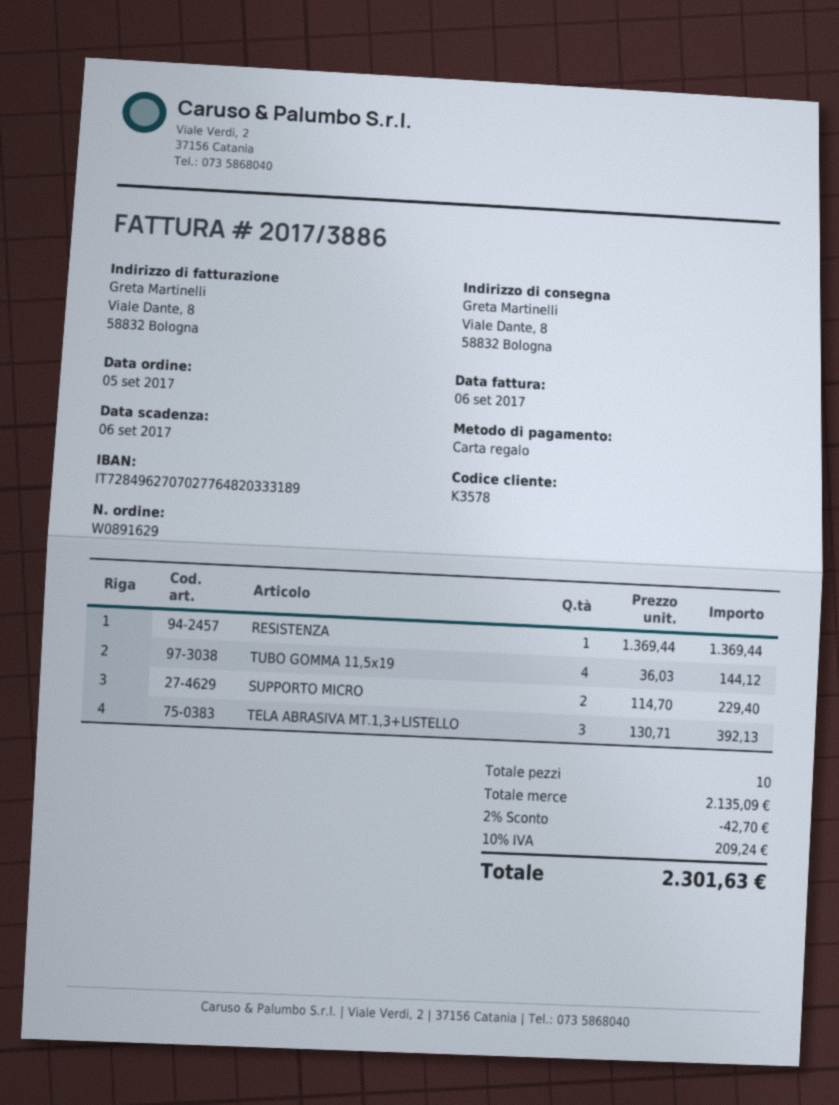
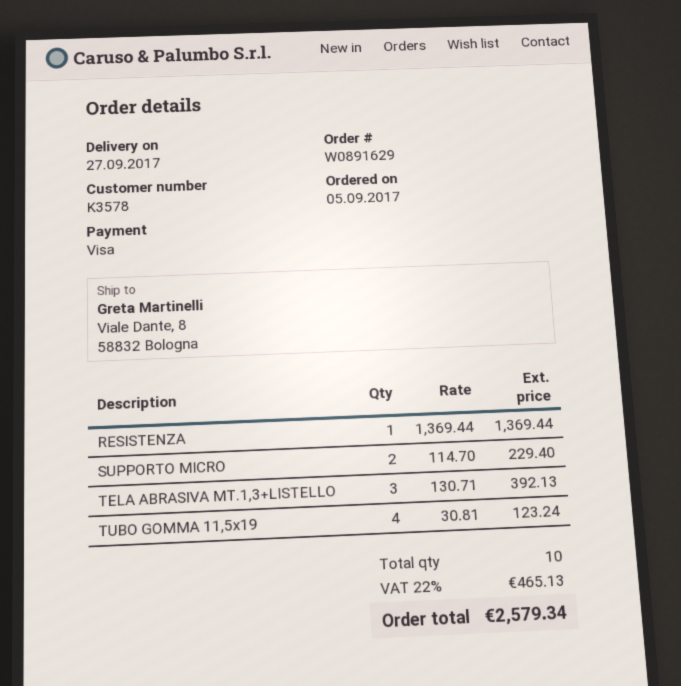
payment method: gift card -> Visa
TUBO GOMMA 11,5x19: 4 x 36.03 = 144.12 -> 4 x 30.81 = 123.24
discount: 2% = 42.70 -> none
tax: 10% = 209.24 -> 22% = 465.13
total: 2301.63 -> 2579.34

